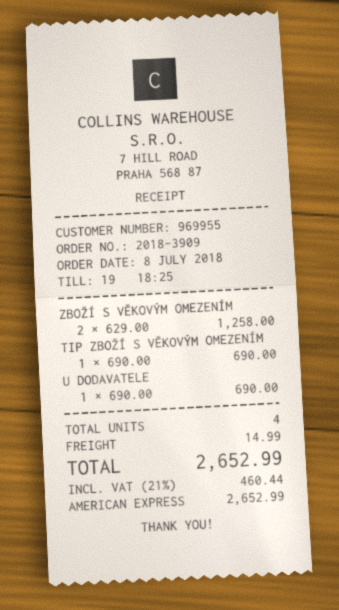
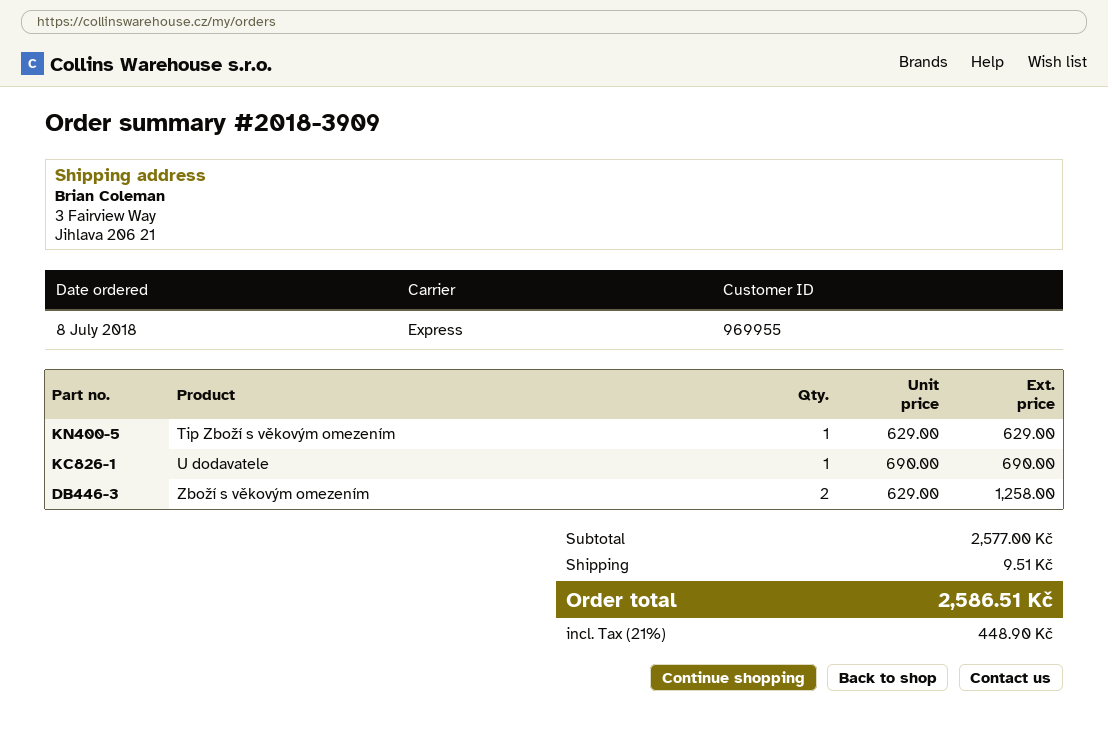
TIP ZBOŽÍ S VĚKOVÝM OMEZENÍM: 1 x 690.00 = 690.00 -> 1 x 629.00 = 629.00
shipping: 14.99 -> 9.51
tax: 21% = 460.44 -> 21% = 448.90
total: 2652.99 -> 2586.51

